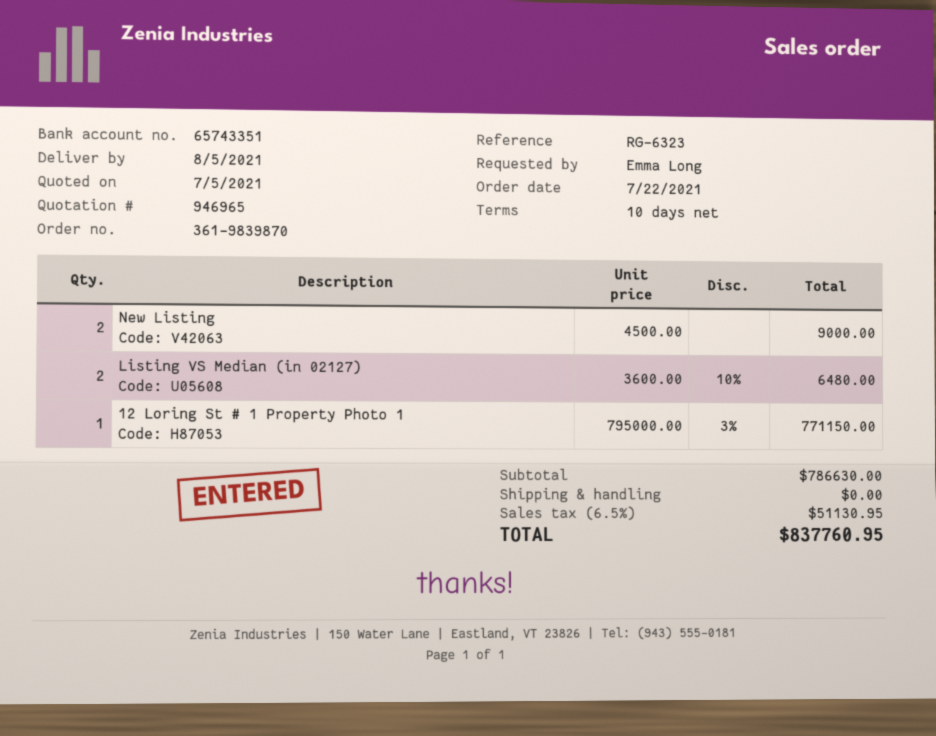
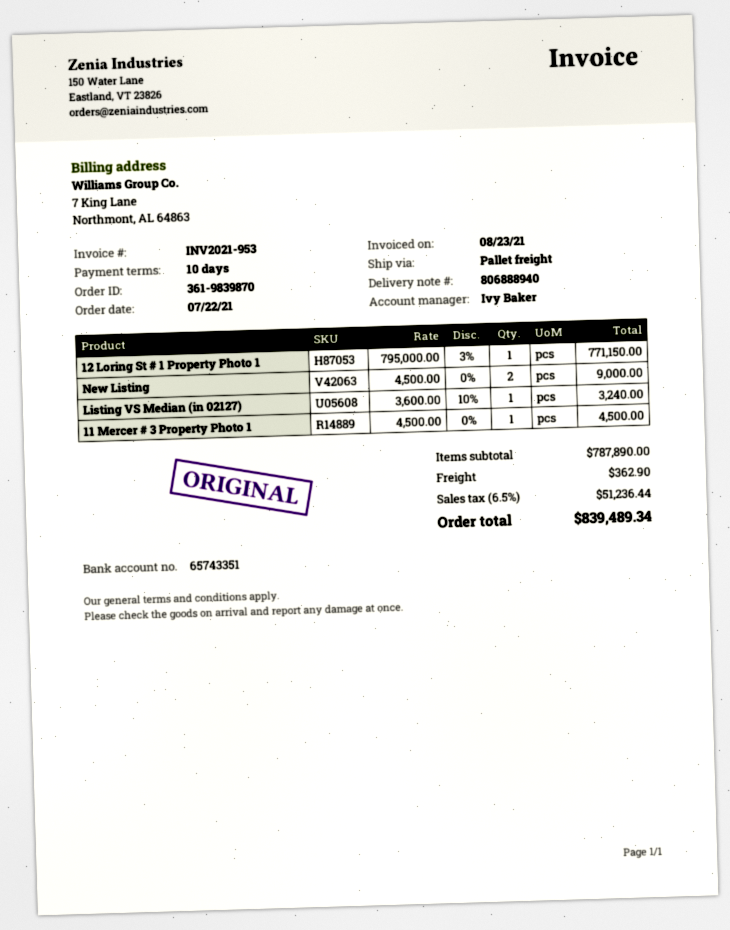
Listing VS Median (in 02127): 2 x 3600.00 - 10% = 6480.00 -> 1 x 3600.00 - 10% = 3240.00
11 Mercer # 3 Property Photo 1: none -> 1 x 4500.00 = 4500.00
subtotal: 786630.00 -> 787890.00
shipping: 0.00 -> 362.90
tax: 6.5% = 51130.95 -> 6.5% = 51236.44
total: 837760.95 -> 839489.34

